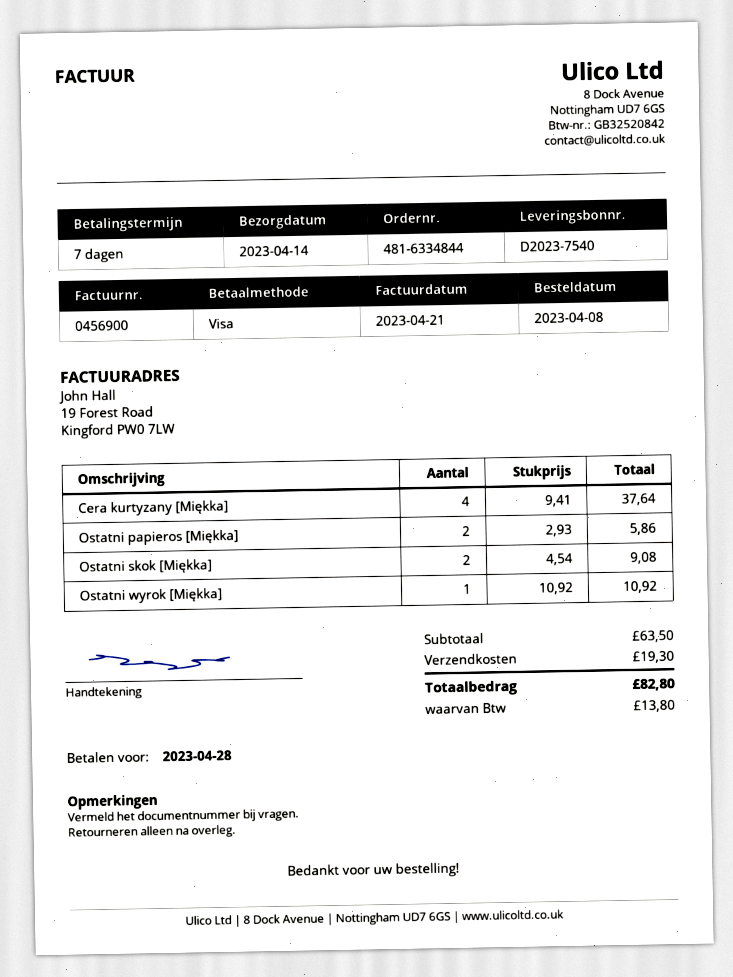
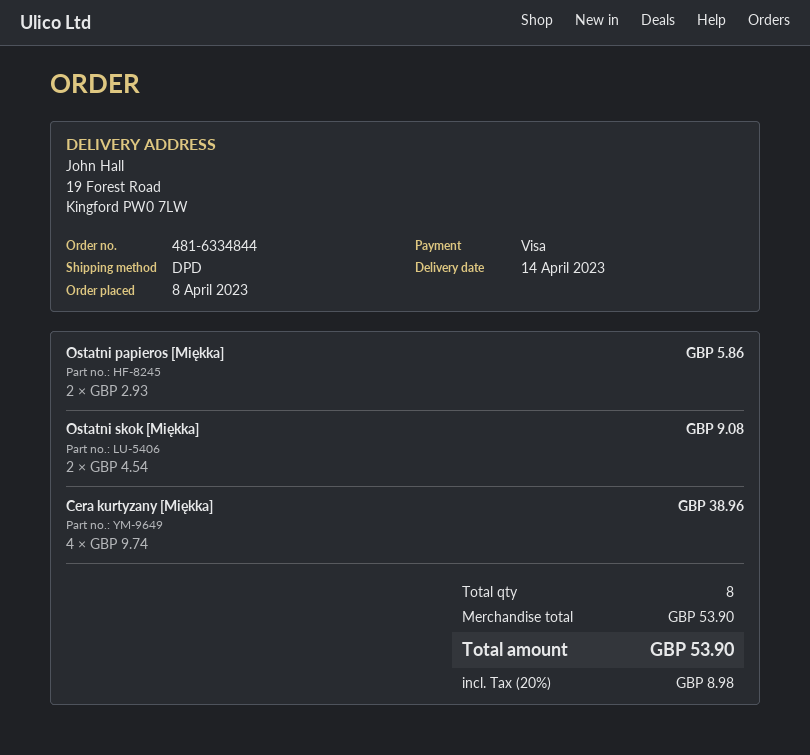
Cera kurtyzany [Miękka]: 4 x 9.41 = 37.64 -> 4 x 9.74 = 38.96
Ostatni wyrok [Miękka]: 1 x 10.92 = 10.92 -> none
subtotal: 63.50 -> 53.90
shipping: 19.30 -> none
tax: 13.80 -> 8.98
total: 82.80 -> 53.90

